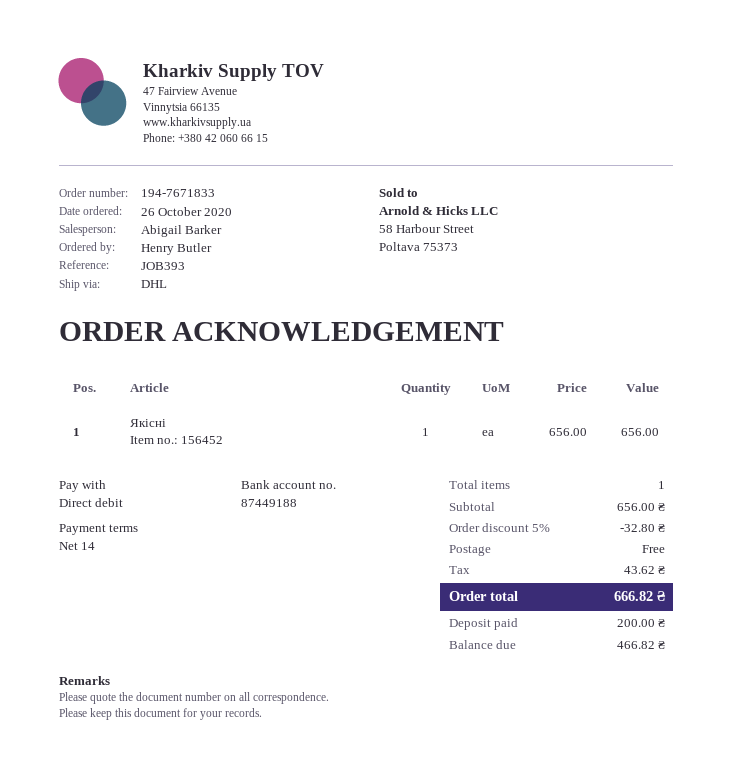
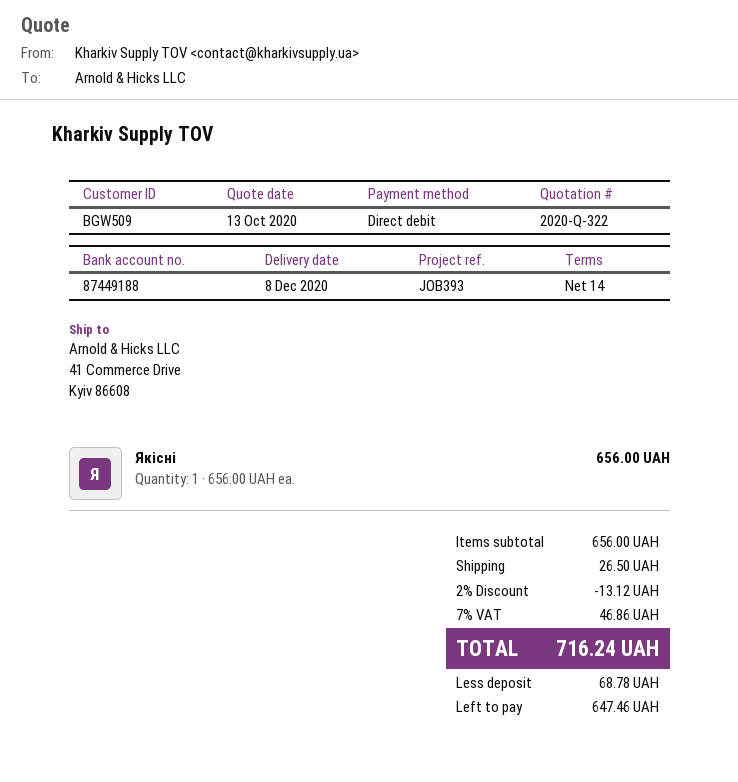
discount: 5% = 32.80 -> 2% = 13.12
shipping: 0.00 -> 26.50
tax: 43.62 -> 46.86
total: 666.82 -> 716.24
deposit: 200.00 -> 68.78
balance: 466.82 -> 647.46

